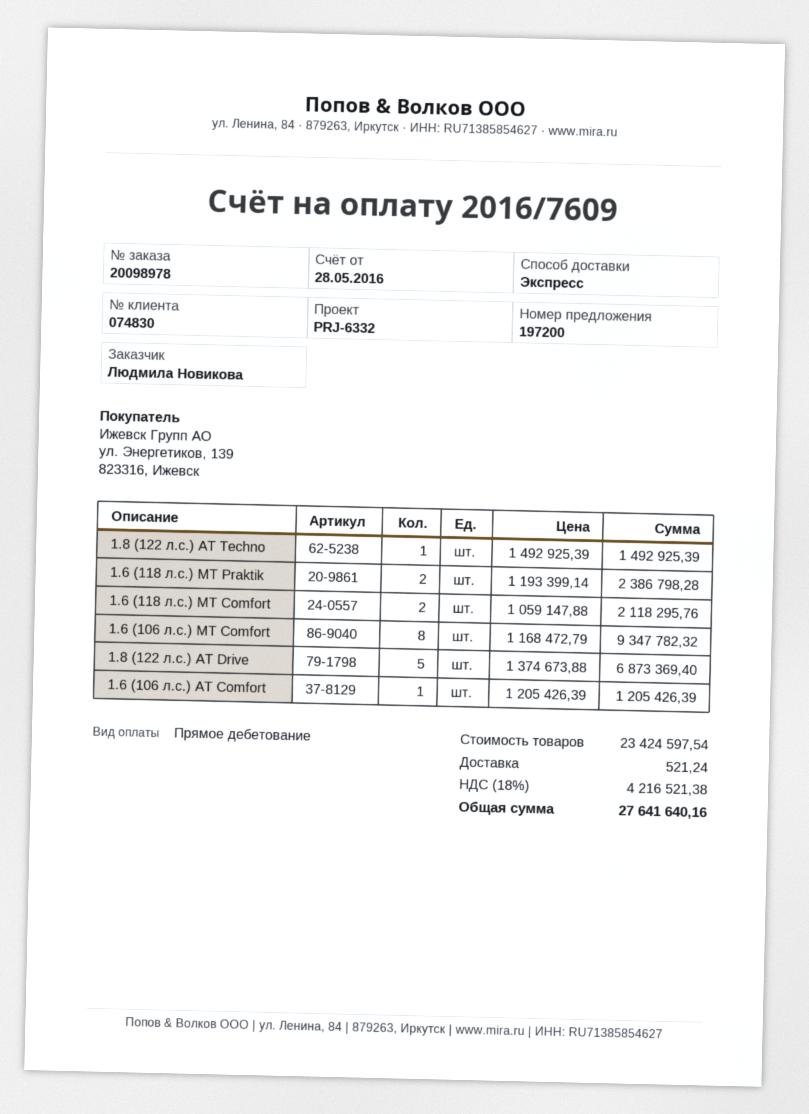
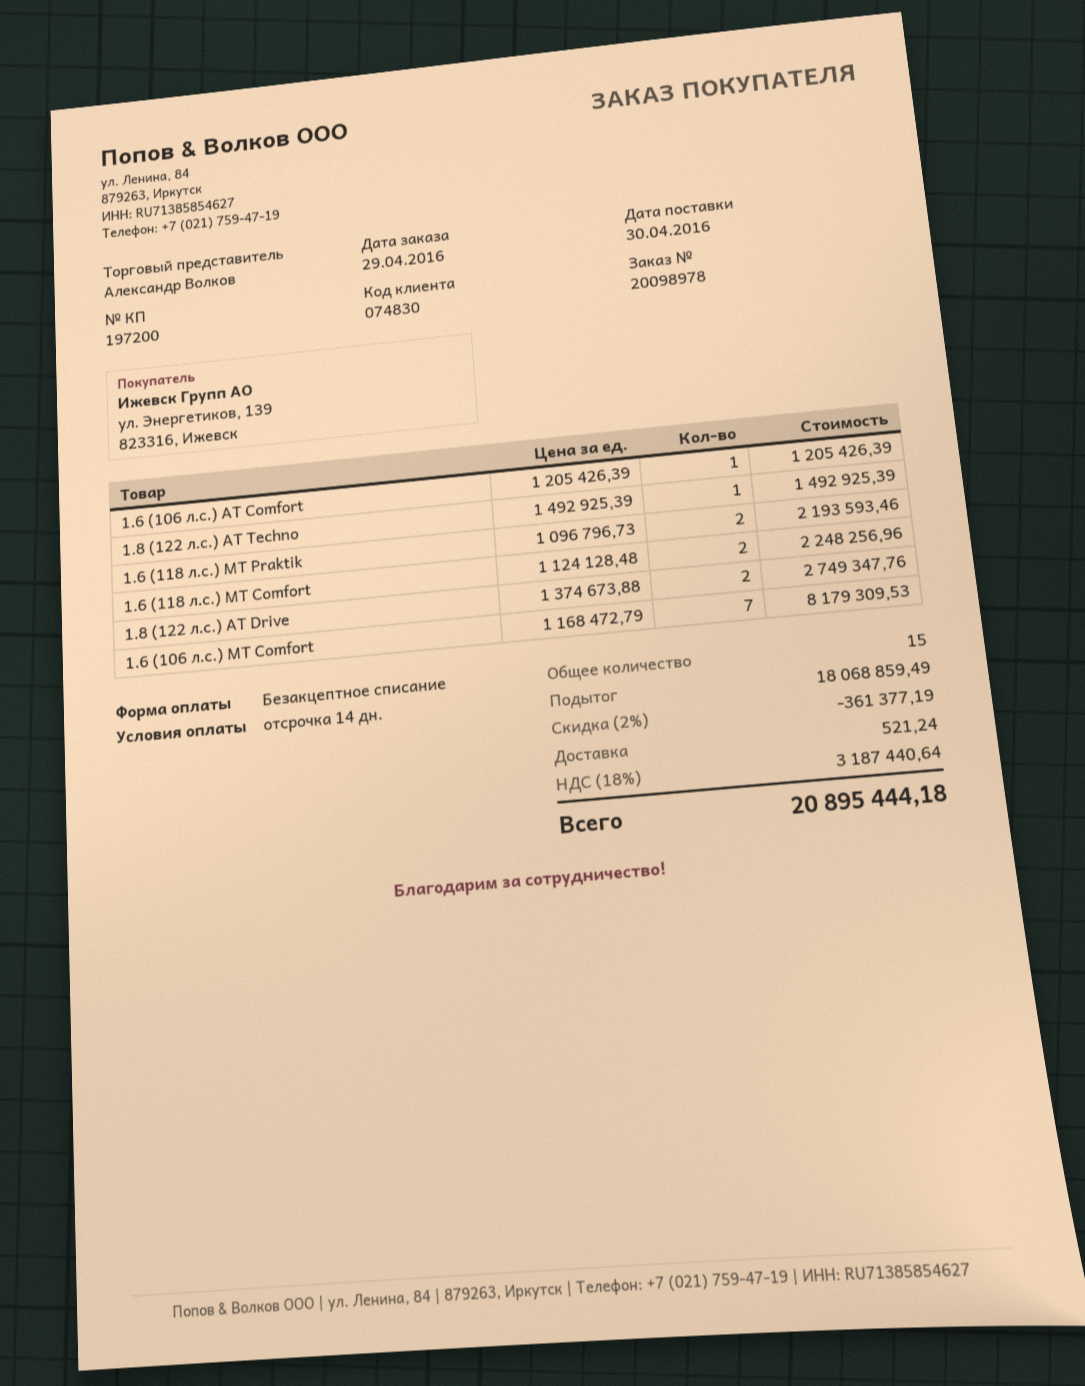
1.6 (118 л.с.) MT Praktik: 2 x 1193399.14 = 2386798.28 -> 2 x 1096796.73 = 2193593.46
1.6 (118 л.с.) MT Comfort: 2 x 1059147.88 = 2118295.76 -> 2 x 1124128.48 = 2248256.96
1.6 (106 л.с.) MT Comfort: 8 x 1168472.79 = 9347782.32 -> 7 x 1168472.79 = 8179309.53
1.8 (122 л.с.) AT Drive: 5 x 1374673.88 = 6873369.40 -> 2 x 1374673.88 = 2749347.76
subtotal: 23424597.54 -> 18068859.49
discount: none -> 2% = 361377.19
tax: 18% = 4216521.38 -> 18% = 3187440.64
total: 27641640.16 -> 20895444.18

